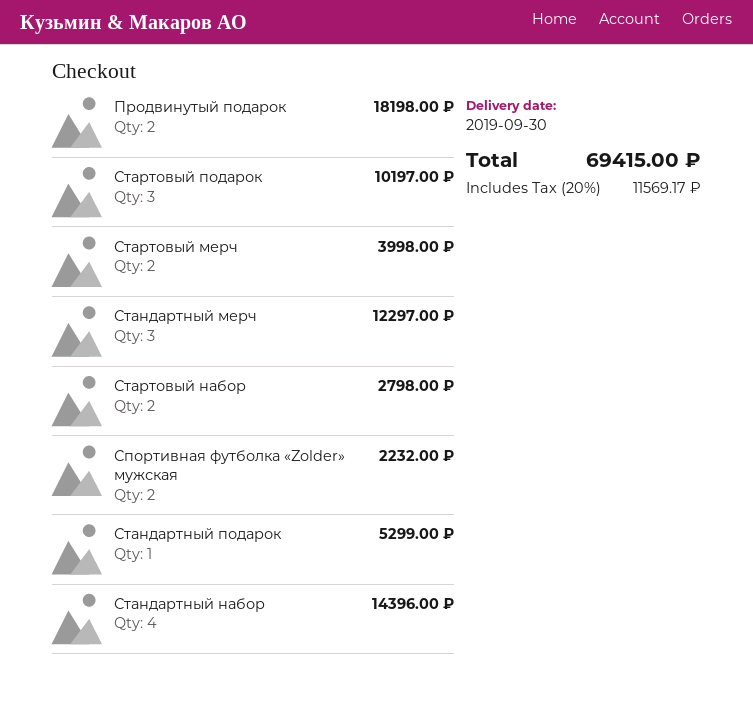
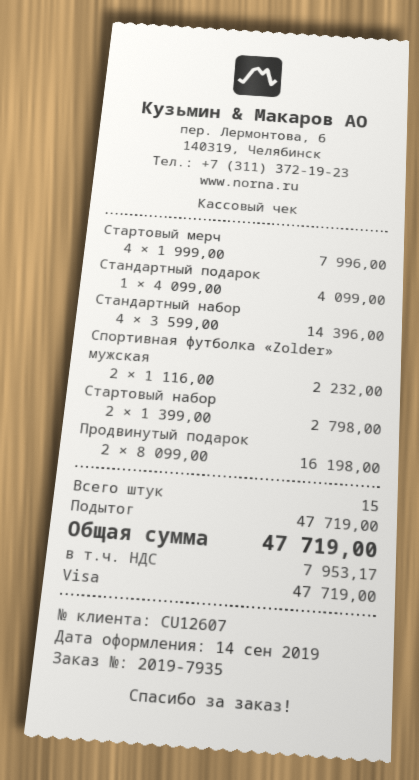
Продвинутый подарок: 2 for 18198.00 -> 2 for 16198.00
Стартовый подарок: 3 for 10197.00 -> none
Стартовый мерч: 2 for 3998.00 -> 4 for 7996.00
Стандартный мерч: 3 for 12297.00 -> none
Стандартный подарок: 1 for 5299.00 -> 1 for 4099.00
tax: 11569.17 -> 7953.17
total: 69415.00 -> 47719.00

